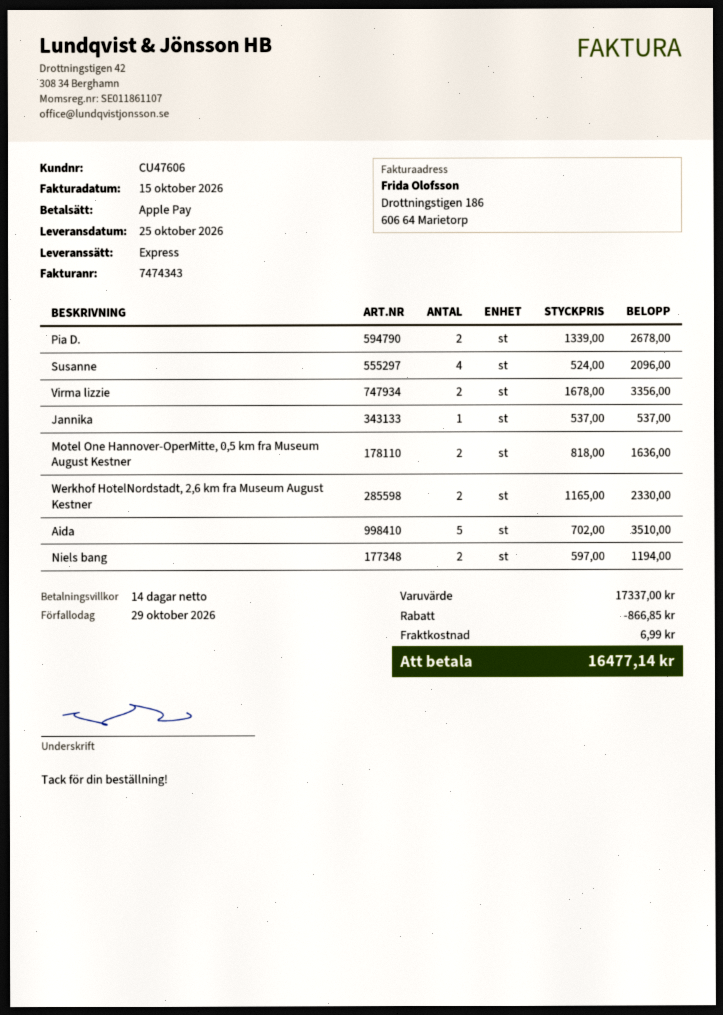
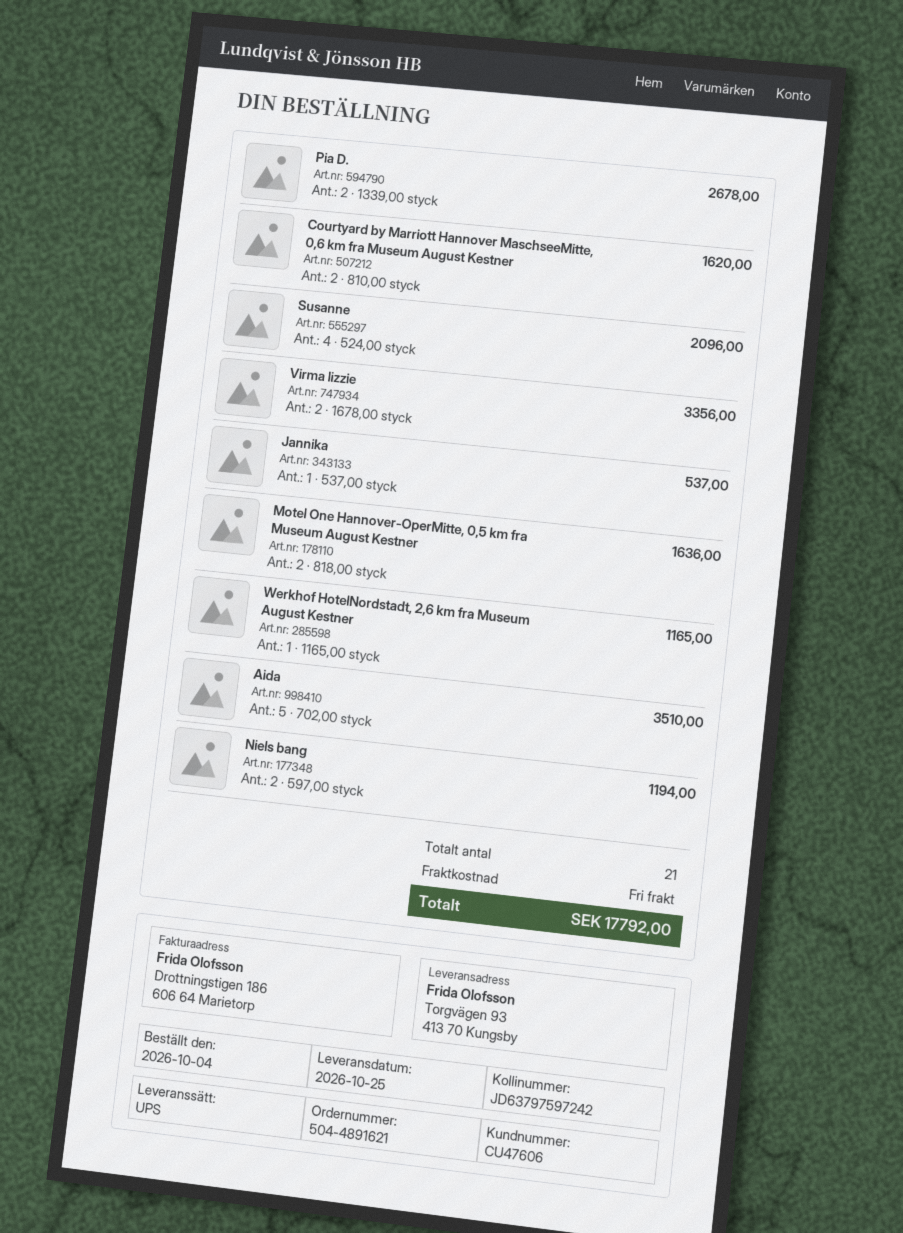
shipping method: express -> UPS
Werkhof HotelNordstadt, 2,6 km fra Museum August Kestner: 2 x 1165.00 = 2330.00 -> 1 x 1165.00 = 1165.00
Courtyard by Marriott Hannover MaschseeMitte, 0,6 km fra Museum August Kestner: none -> 2 x 810.00 = 1620.00
discount: 866.85 -> none
shipping: 6.99 -> 0.00
total: 16477.14 -> 17792.00

